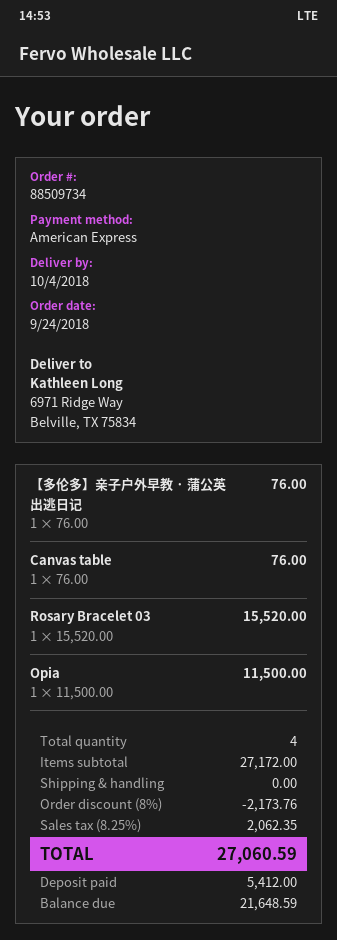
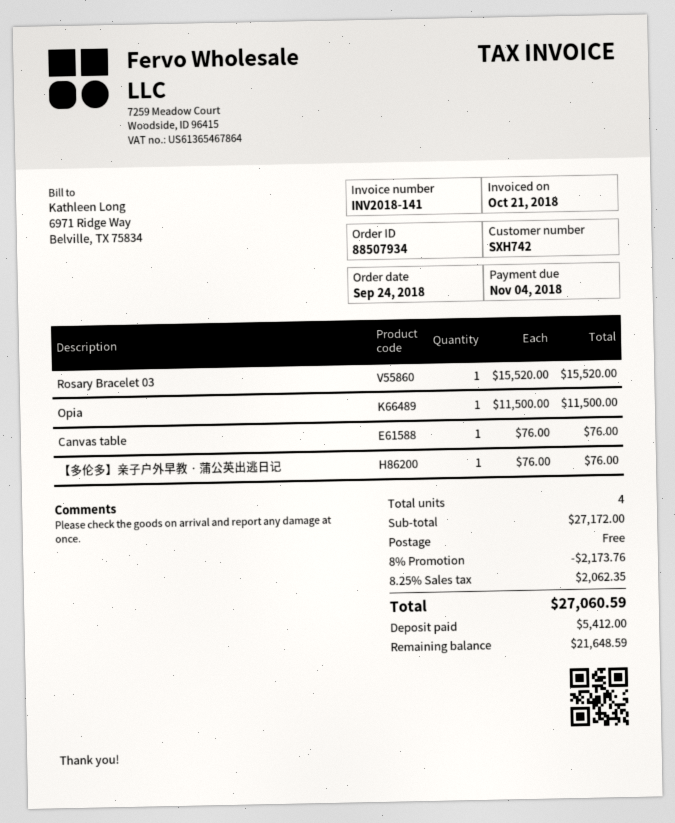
order number: 88509734 -> 88507934

